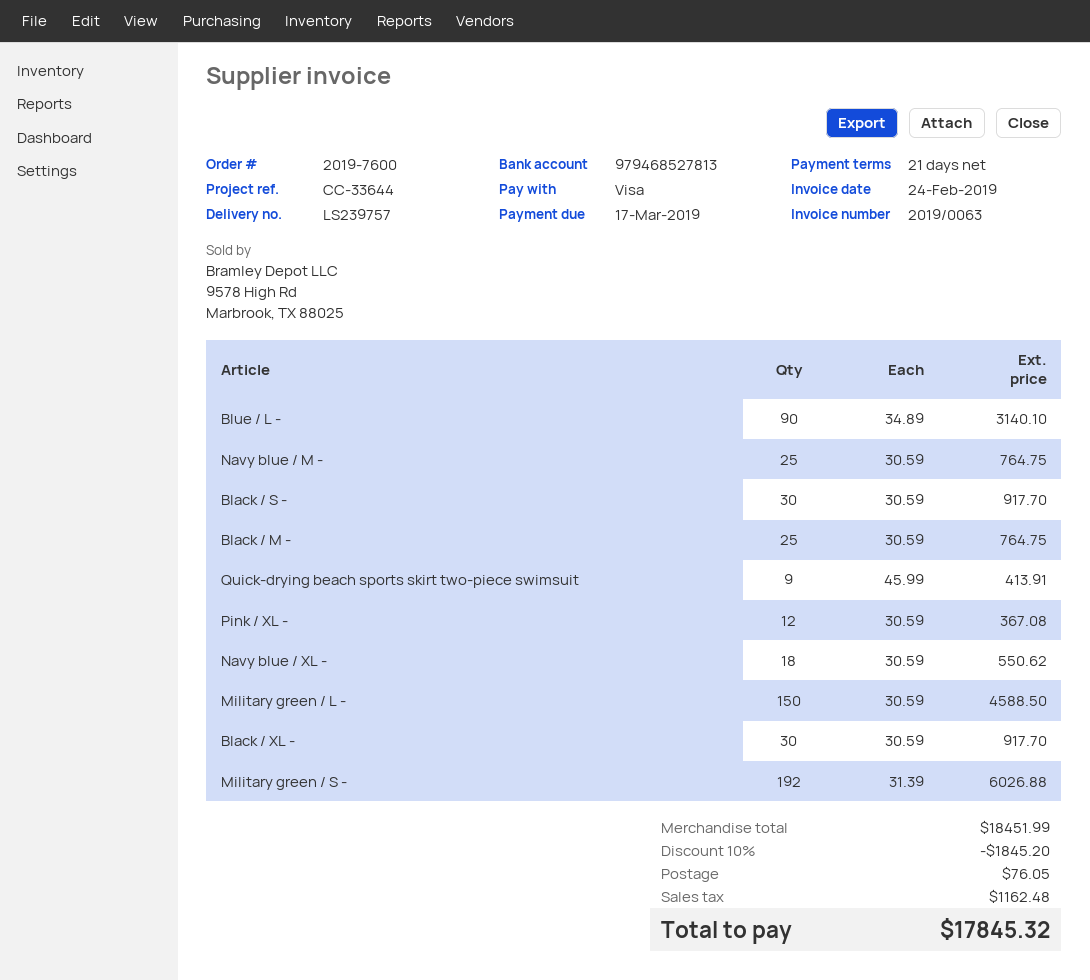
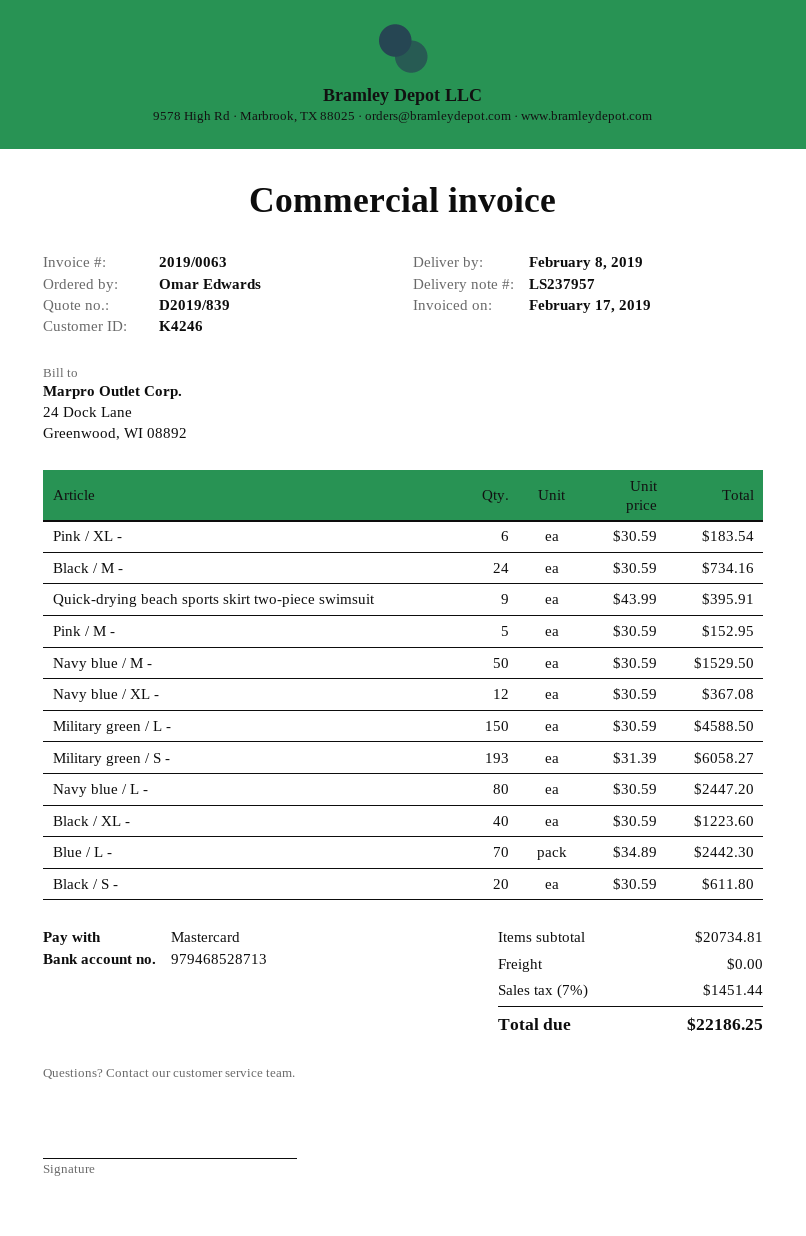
delivery note number: LS239757 -> LS237957
invoice date: 2019-02-24 -> 2019-02-17
payment method: Visa -> Mastercard
bank account: 979468527813 -> 979468528713
Blue / L -: 90 x 34.89 = 3140.10 -> 70 x 34.89 = 2442.30
Navy blue / M -: 25 x 30.59 = 764.75 -> 50 x 30.59 = 1529.50
Black / S -: 30 x 30.59 = 917.70 -> 20 x 30.59 = 611.80
Black / M -: 25 x 30.59 = 764.75 -> 24 x 30.59 = 734.16
Quick-drying beach sports skirt two-piece swimsuit: 9 x 45.99 = 413.91 -> 9 x 43.99 = 395.91
Pink / XL -: 12 x 30.59 = 367.08 -> 6 x 30.59 = 183.54
Navy blue / XL -: 18 x 30.59 = 550.62 -> 12 x 30.59 = 367.08
Black / XL -: 30 x 30.59 = 917.70 -> 40 x 30.59 = 1223.60
Military green / S -: 192 x 31.39 = 6026.88 -> 193 x 31.39 = 6058.27
Pink / M -: none -> 5 x 30.59 = 152.95
Navy blue / L -: none -> 80 x 30.59 = 2447.20
subtotal: 18451.99 -> 20734.81
discount: 10% = 1845.20 -> none
shipping: 76.05 -> 0.00
tax: 1162.48 -> 1451.44
total: 17845.32 -> 22186.25

